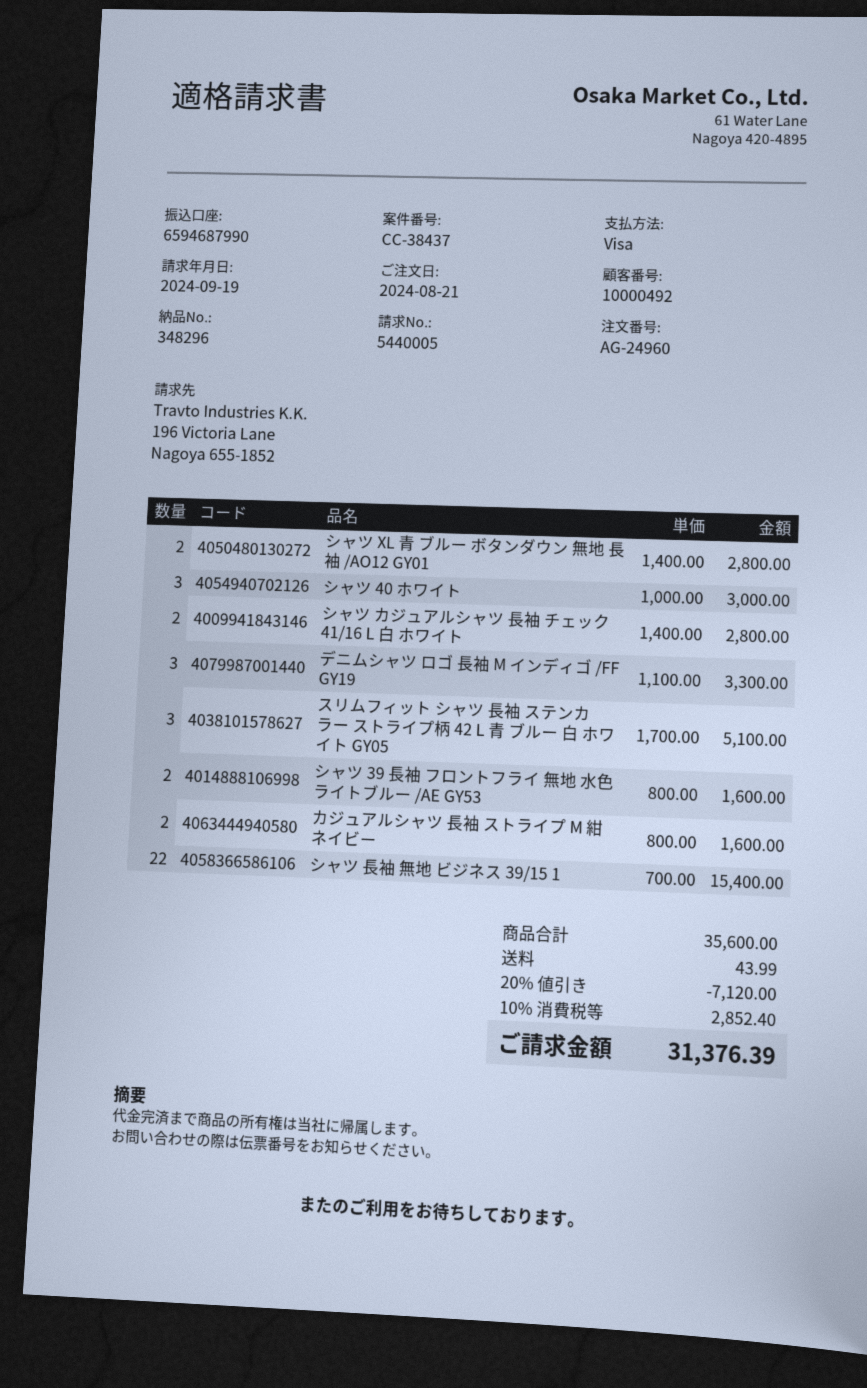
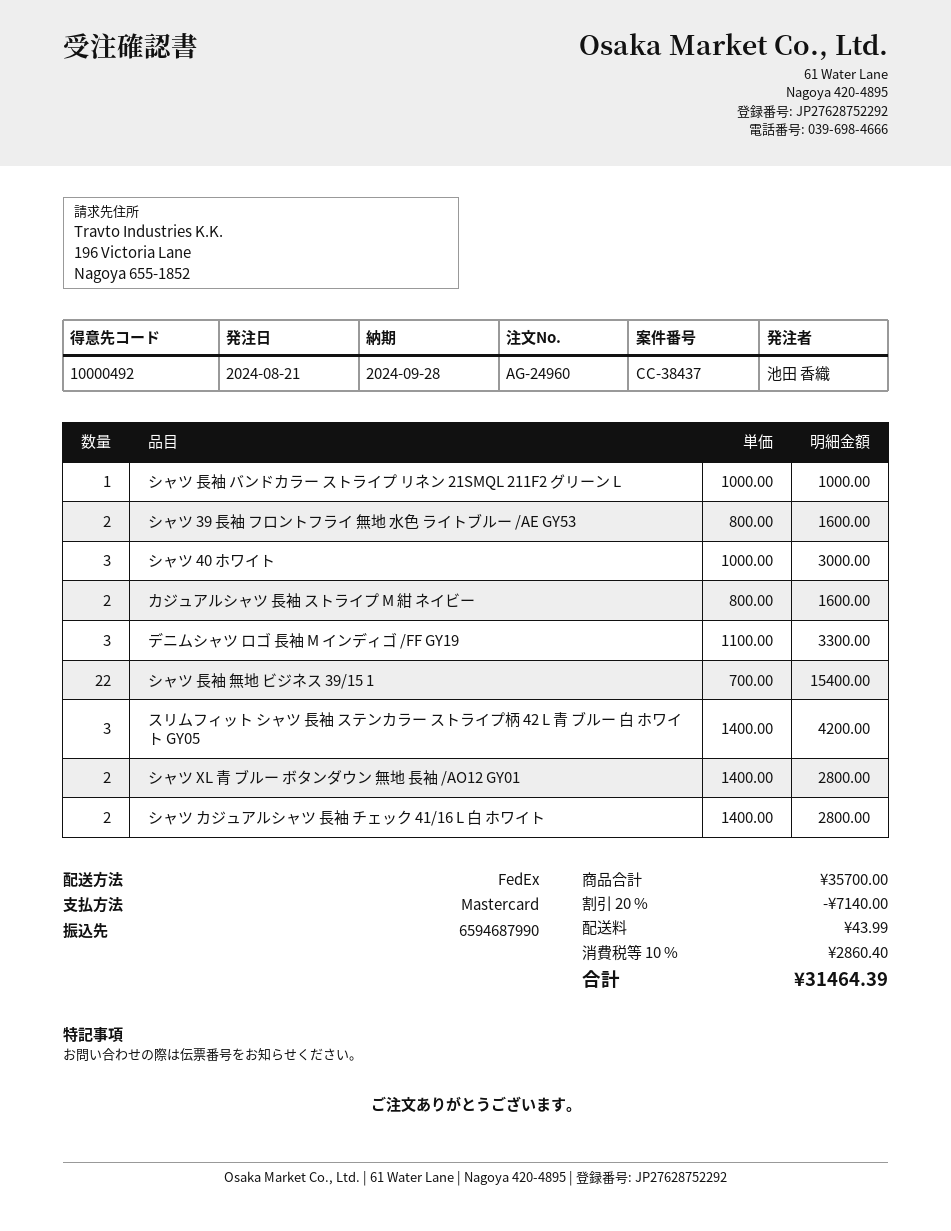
payment method: Visa -> Mastercard
スリムフィット シャツ 長袖 ステンカラー ストライプ柄 42 L 青 ブルー 白 ホワイト GY05: 3 x 1700.00 = 5100.00 -> 3 x 1400.00 = 4200.00
シャツ 長袖 バンドカラー ストライプ リネン 21SMQL 211F2 グリーン L: none -> 1 x 1000.00 = 1000.00
subtotal: 35600.00 -> 35700.00
discount: 20% = 7120.00 -> 20% = 7140.00
tax: 10% = 2852.40 -> 10% = 2860.40
total: 31376.39 -> 31464.39

